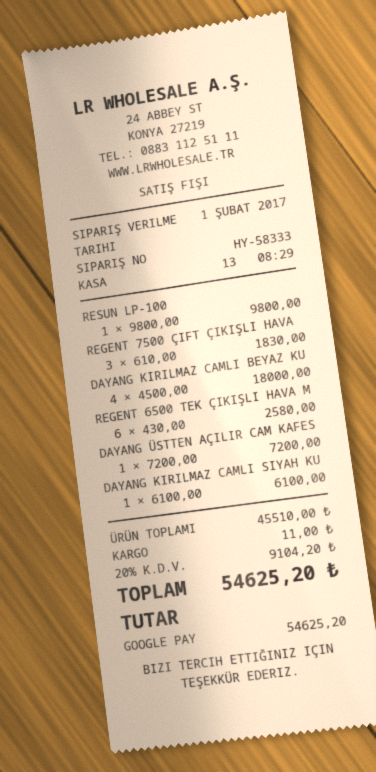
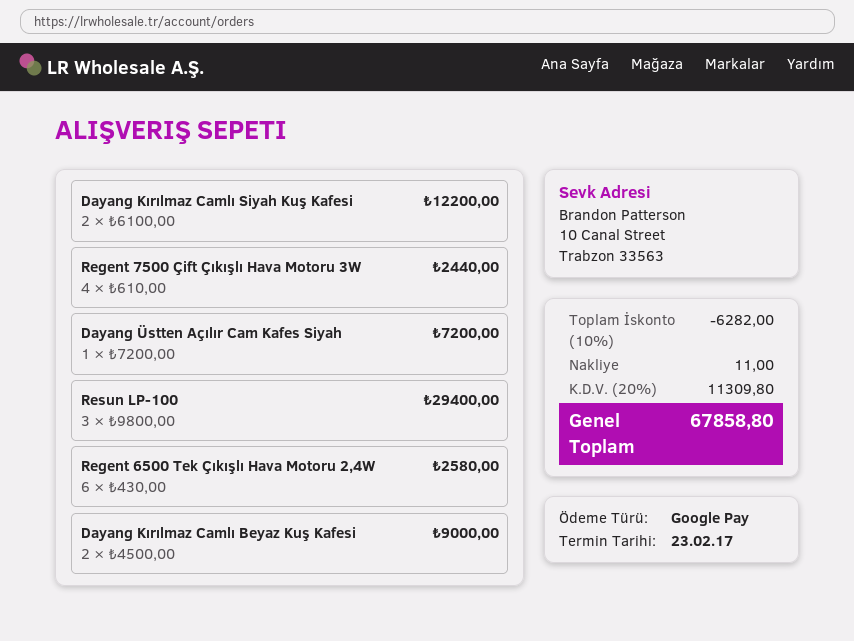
RESUN LP-100: 1 x 9800.00 = 9800.00 -> 3 x 9800.00 = 29400.00
REGENT 7500 ÇIFT ÇIKIŞLI HAVA: 3 x 610.00 = 1830.00 -> 4 x 610.00 = 2440.00
DAYANG KIRILMAZ CAMLI BEYAZ KU: 4 x 4500.00 = 18000.00 -> 2 x 4500.00 = 9000.00
DAYANG KIRILMAZ CAMLI SIYAH KU: 1 x 6100.00 = 6100.00 -> 2 x 6100.00 = 12200.00
discount: none -> 10% = 6282.00
tax: 20% = 9104.20 -> 20% = 11309.80
total: 54625.20 -> 67858.80

